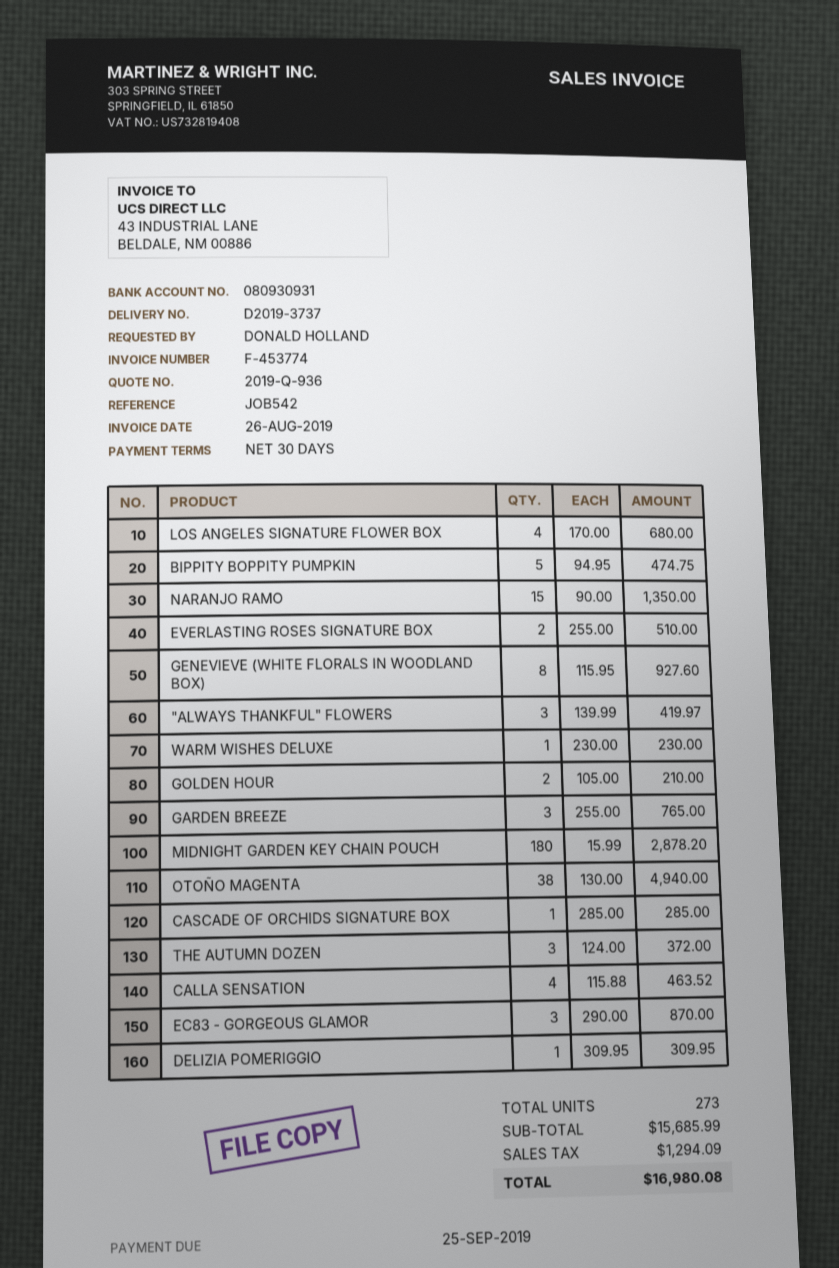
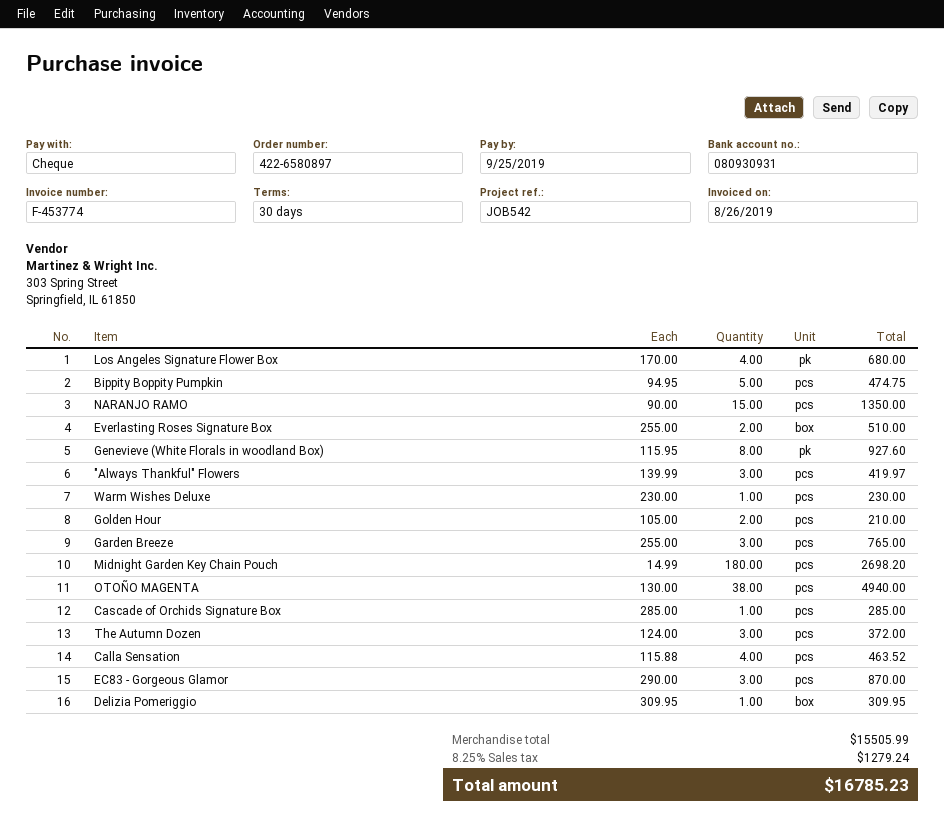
MIDNIGHT GARDEN KEY CHAIN POUCH: 180 x 15.99 = 2878.20 -> 180 x 14.99 = 2698.20
subtotal: 15685.99 -> 15505.99
tax: 1294.09 -> 1279.24
total: 16980.08 -> 16785.23

